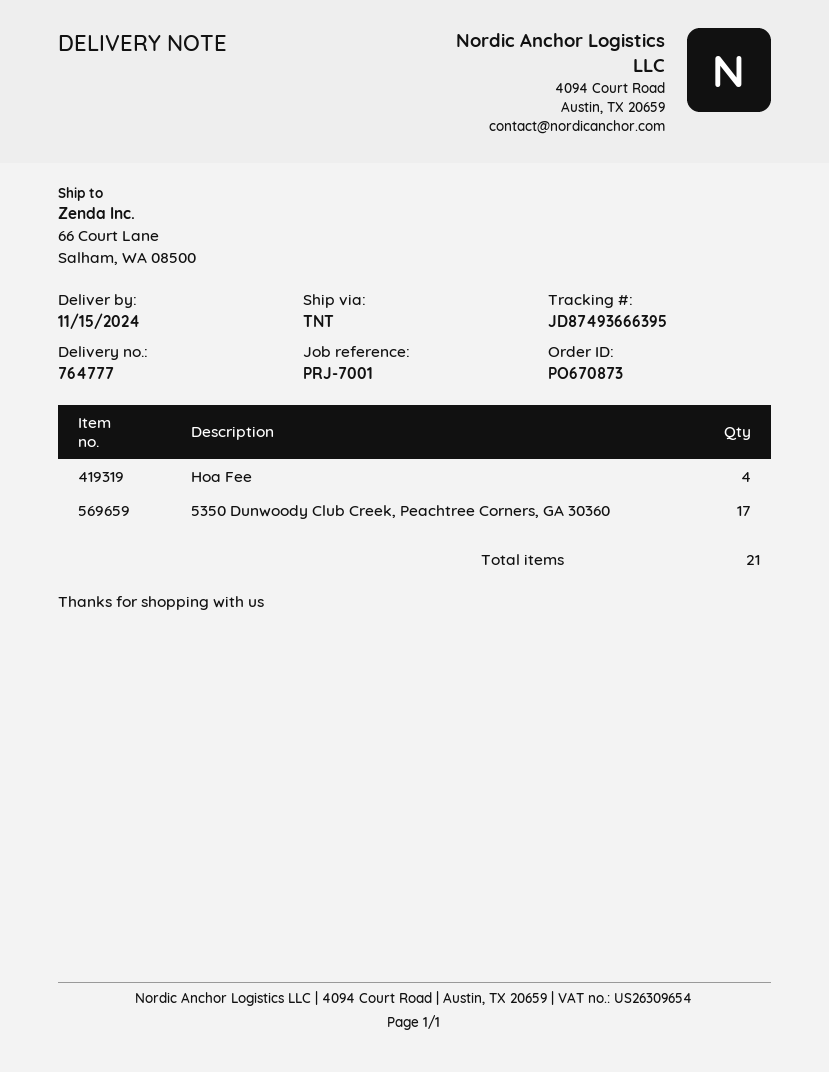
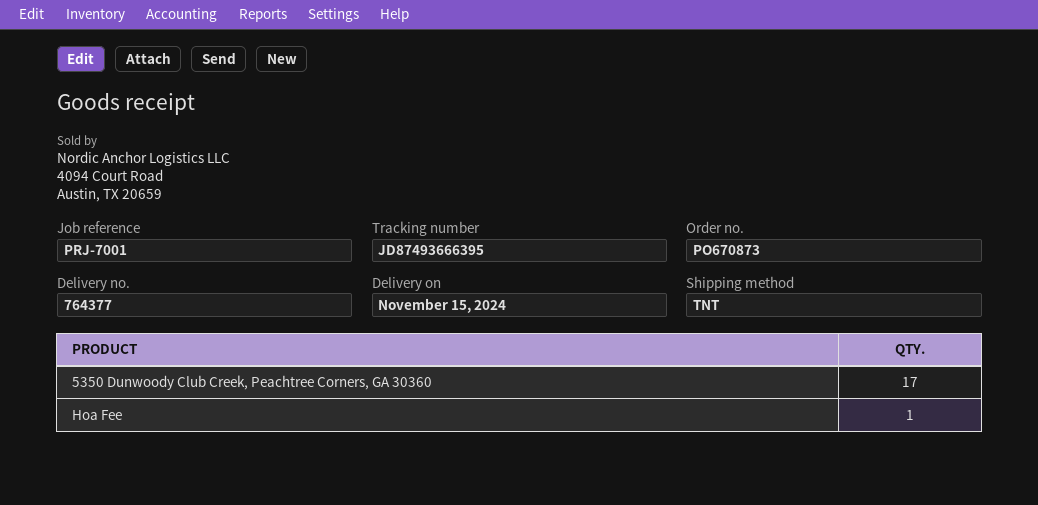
delivery note number: 764777 -> 764377
Hoa Fee: 4 -> 1

